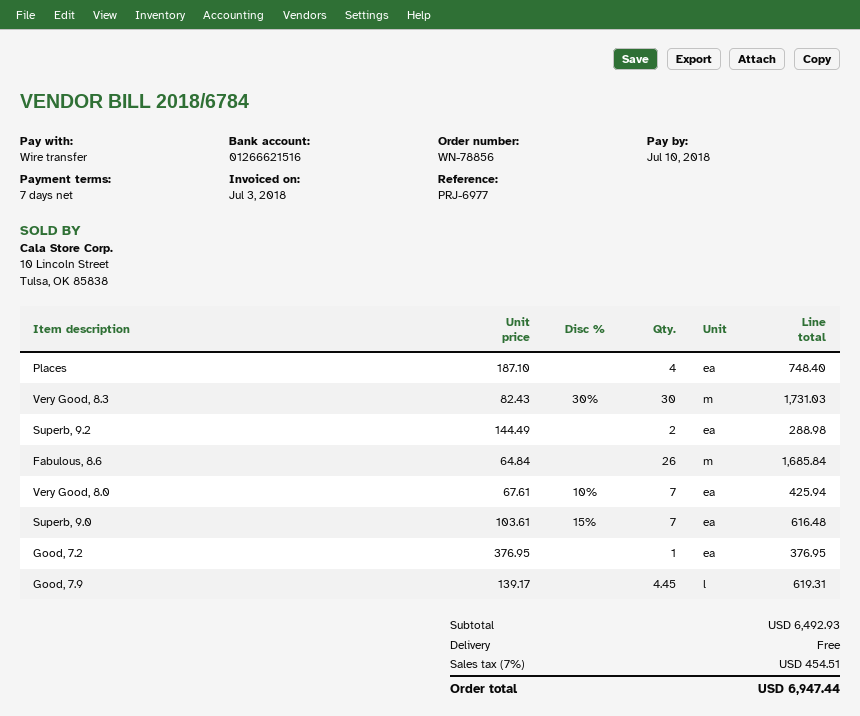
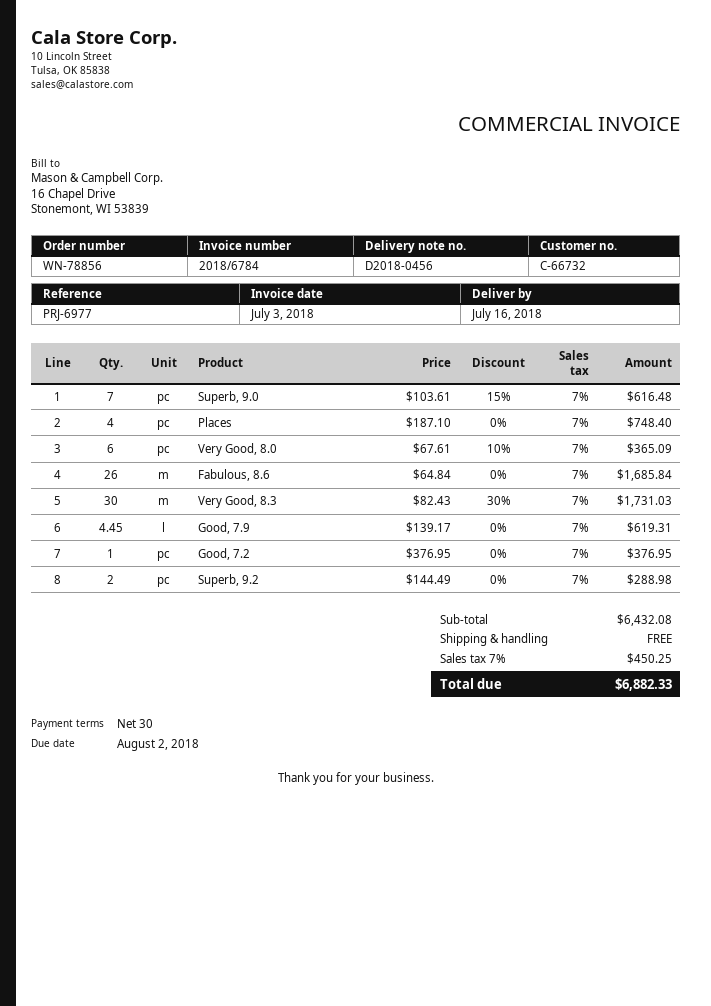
payment terms: 7 days -> 30 days
due date: 2018-07-10 -> 2018-08-02
Very Good, 8.0: 7 x 67.61 - 10% = 425.94 -> 6 x 67.61 - 10% = 365.09
subtotal: 6492.93 -> 6432.08
tax: 7% = 454.51 -> 7% = 450.25
total: 6947.44 -> 6882.33

